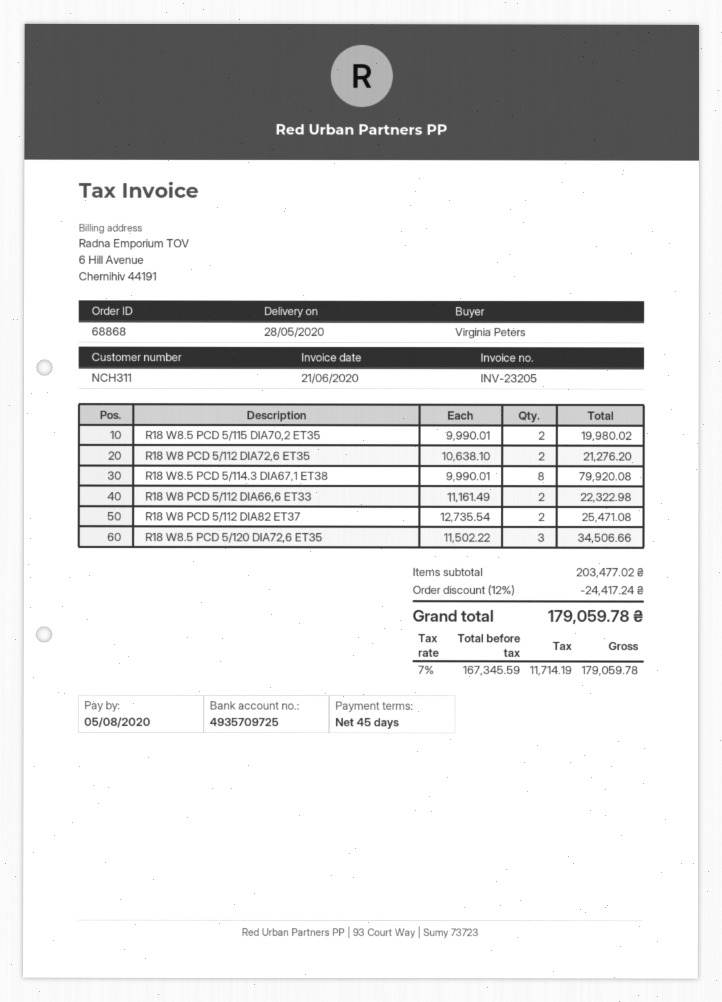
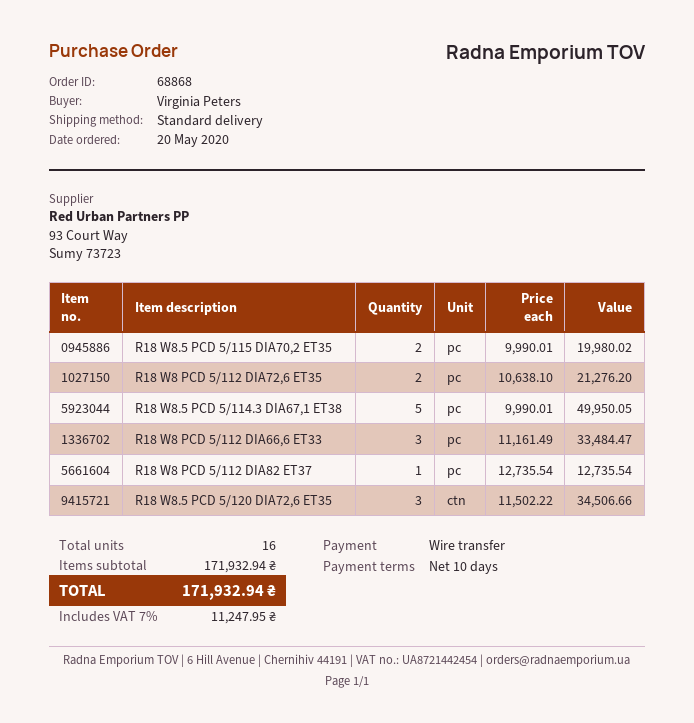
payment terms: 45 days -> 10 days
R18 W8.5 PCD 5/114.3 DIA67,1 ET38: 8 x 9990.01 = 79920.08 -> 5 x 9990.01 = 49950.05
R18 W8 PCD 5/112 DIA66,6 ET33: 2 x 11161.49 = 22322.98 -> 3 x 11161.49 = 33484.47
R18 W8 PCD 5/112 DIA82 ET37: 2 x 12735.54 = 25471.08 -> 1 x 12735.54 = 12735.54
subtotal: 203477.02 -> 171932.94
discount: 12% = 24417.24 -> none
tax: 7% = 11714.19 -> 7% = 11247.95
total: 179059.78 -> 171932.94

